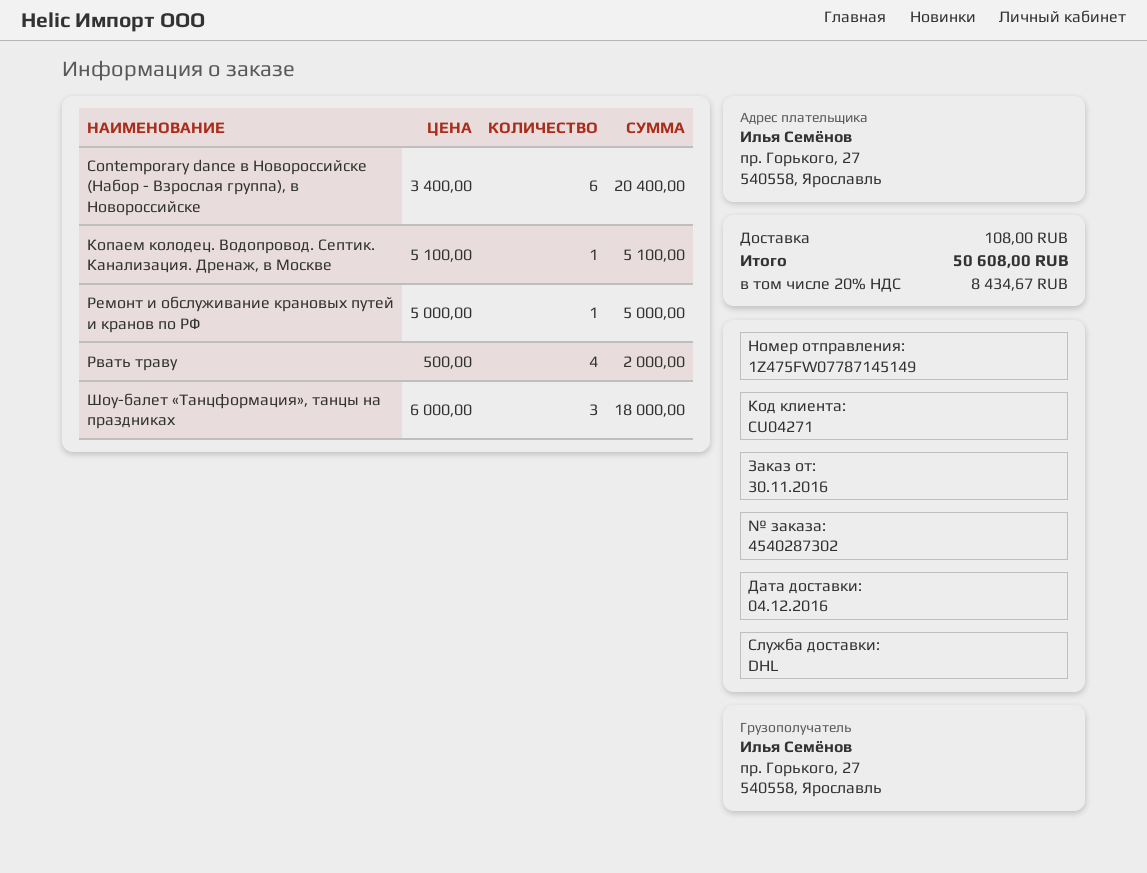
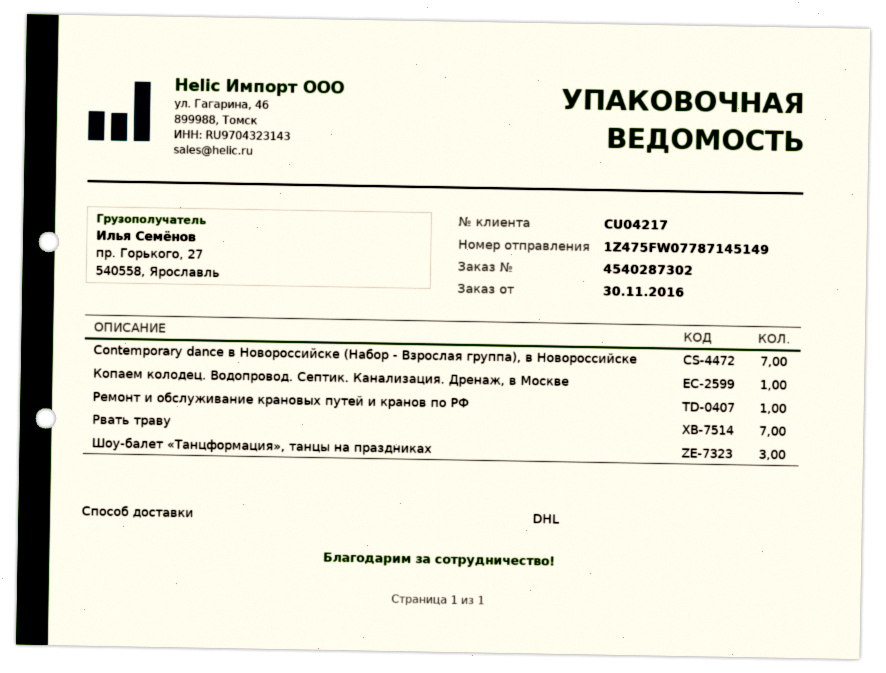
customer number: CU04271 -> CU04217
Contemporary dance в Новороссийске (Набор - Взрослая группа), в Новороссийске: 6 -> 7
Рвать траву: 4 -> 7

